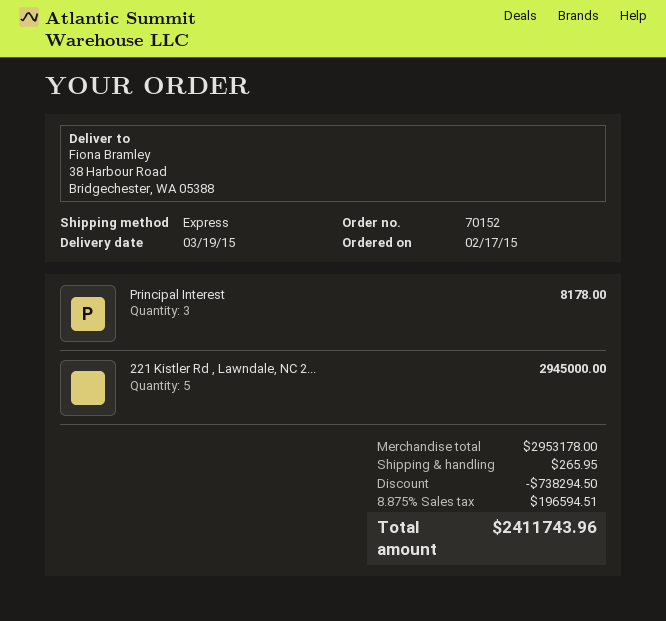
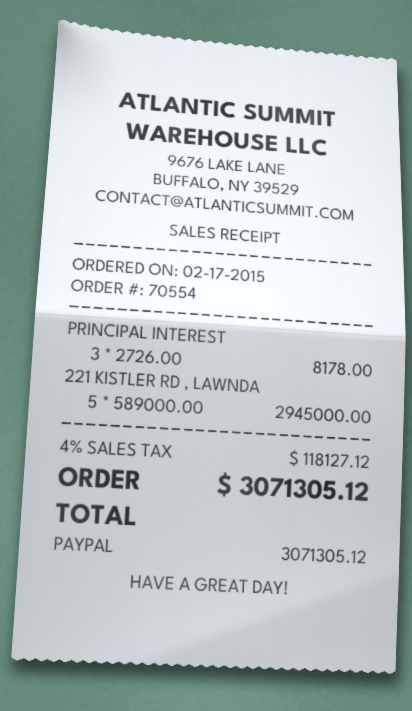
order number: 70152 -> 70554
discount: 738294.50 -> none
shipping: 265.95 -> none
tax: 8.875% = 196594.51 -> 4% = 118127.12
total: 2411743.96 -> 3071305.12

